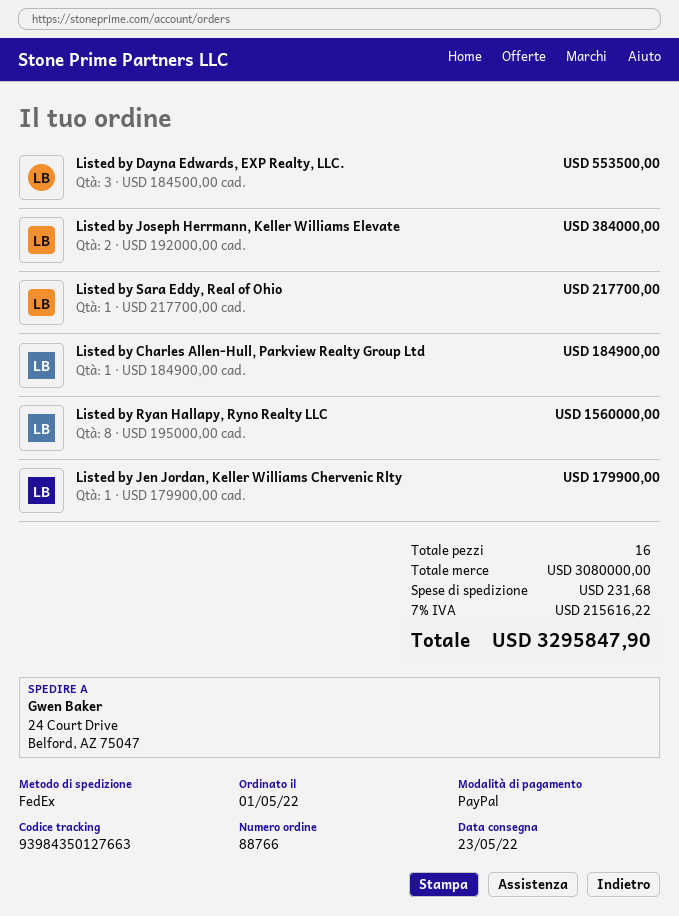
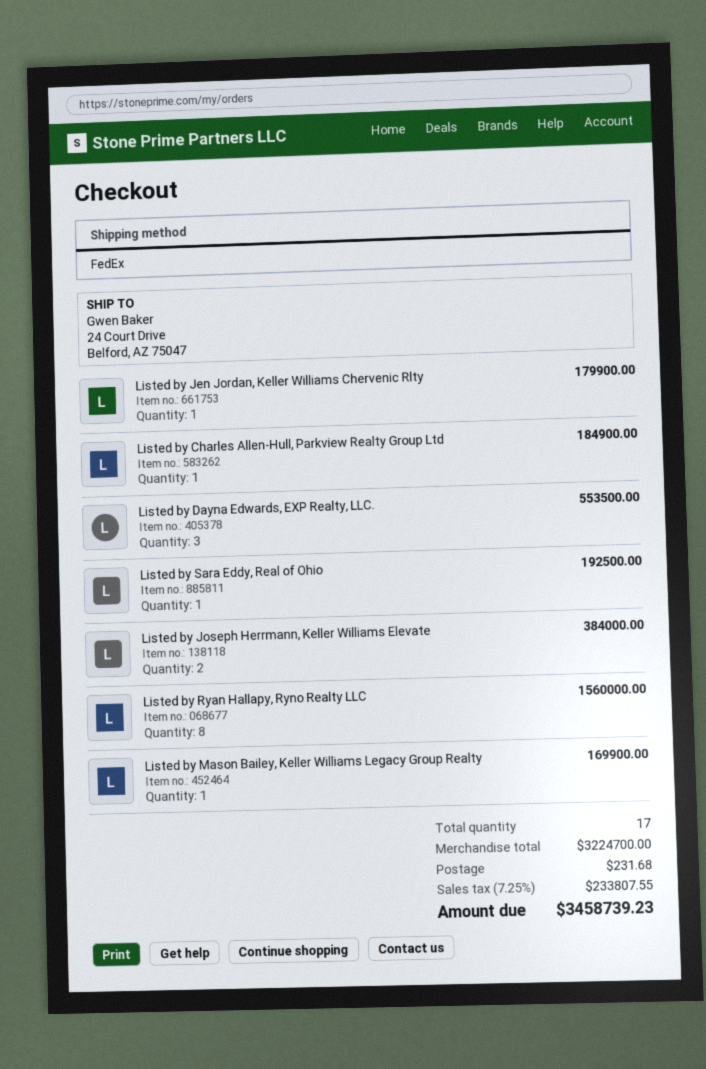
Listed by Sara Eddy, Real of Ohio: 1 for 217700.00 -> 1 for 192500.00
Listed by Mason Bailey, Keller Williams Legacy Group Realty: none -> 1 for 169900.00
total quantity: 16 -> 17
subtotal: 3080000.00 -> 3224700.00
tax: 7% = 215616.22 -> 7.25% = 233807.55
total: 3295847.90 -> 3458739.23

